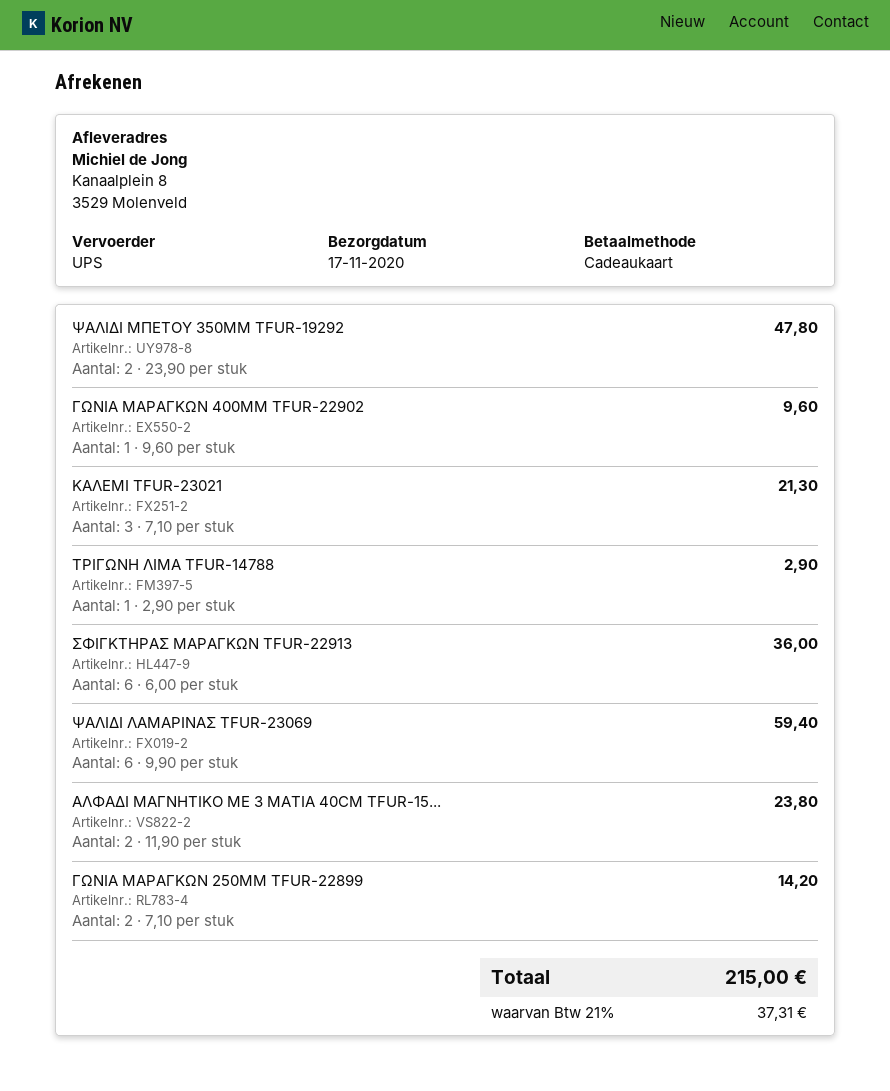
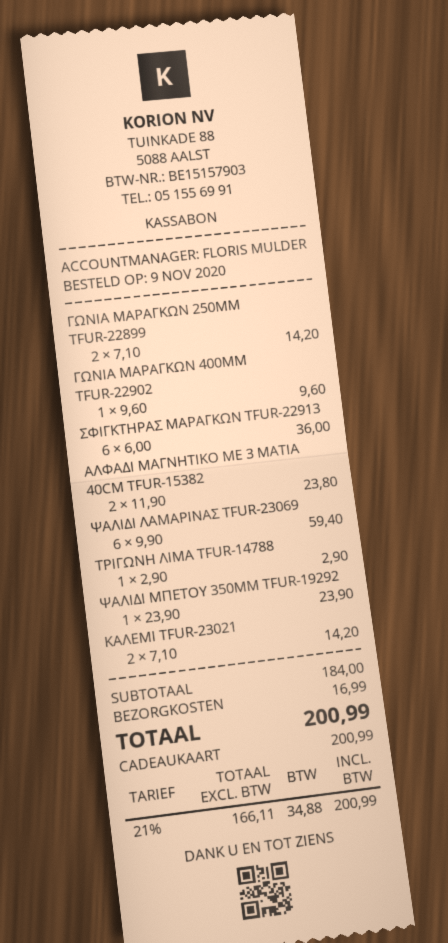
ΨΑΛΙΔΙ ΜΠΕΤΟΥ 350MM TFUR-19292: 2 x 23.90 = 47.80 -> 1 x 23.90 = 23.90
ΚΑΛΕΜΙ TFUR-23021: 3 x 7.10 = 21.30 -> 2 x 7.10 = 14.20
shipping: none -> 16.99
tax: 21% = 37.31 -> 21% = 34.88
total: 215.00 -> 200.99

